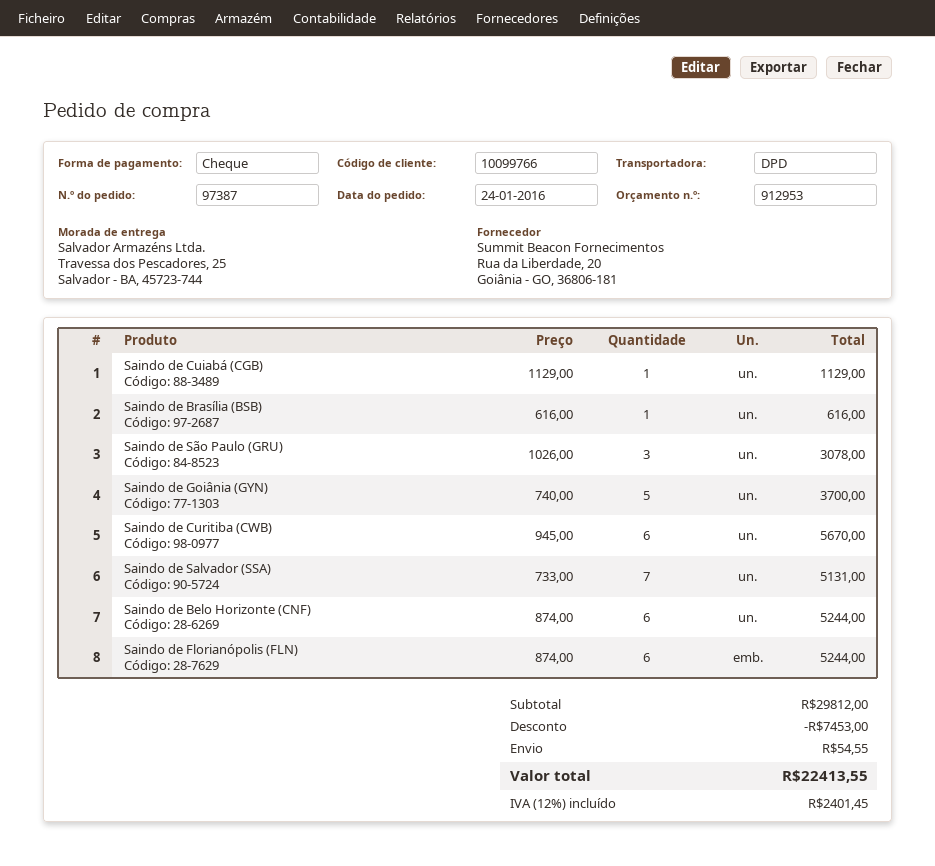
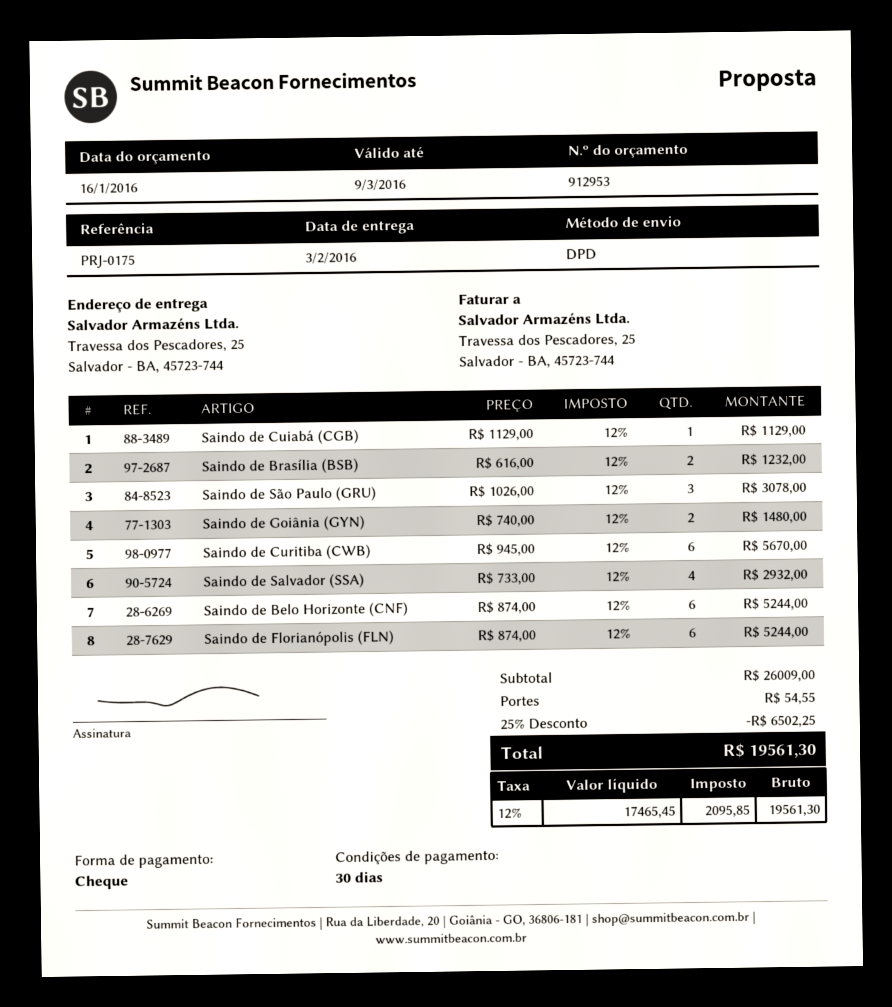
Saindo de Brasília (BSB): 1 x 616.00 = 616.00 -> 2 x 616.00 = 1232.00
Saindo de Goiânia (GYN): 5 x 740.00 = 3700.00 -> 2 x 740.00 = 1480.00
Saindo de Salvador (SSA): 7 x 733.00 = 5131.00 -> 4 x 733.00 = 2932.00
subtotal: 29812.00 -> 26009.00
discount: 7453.00 -> 6502.25
tax: 12% = 2401.45 -> 12% = 2095.85
total: 22413.55 -> 19561.30

